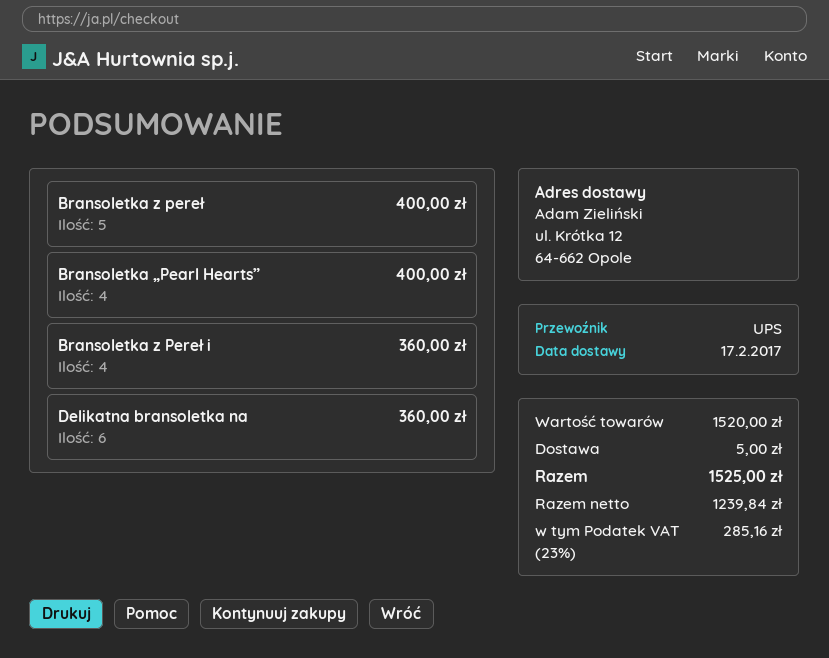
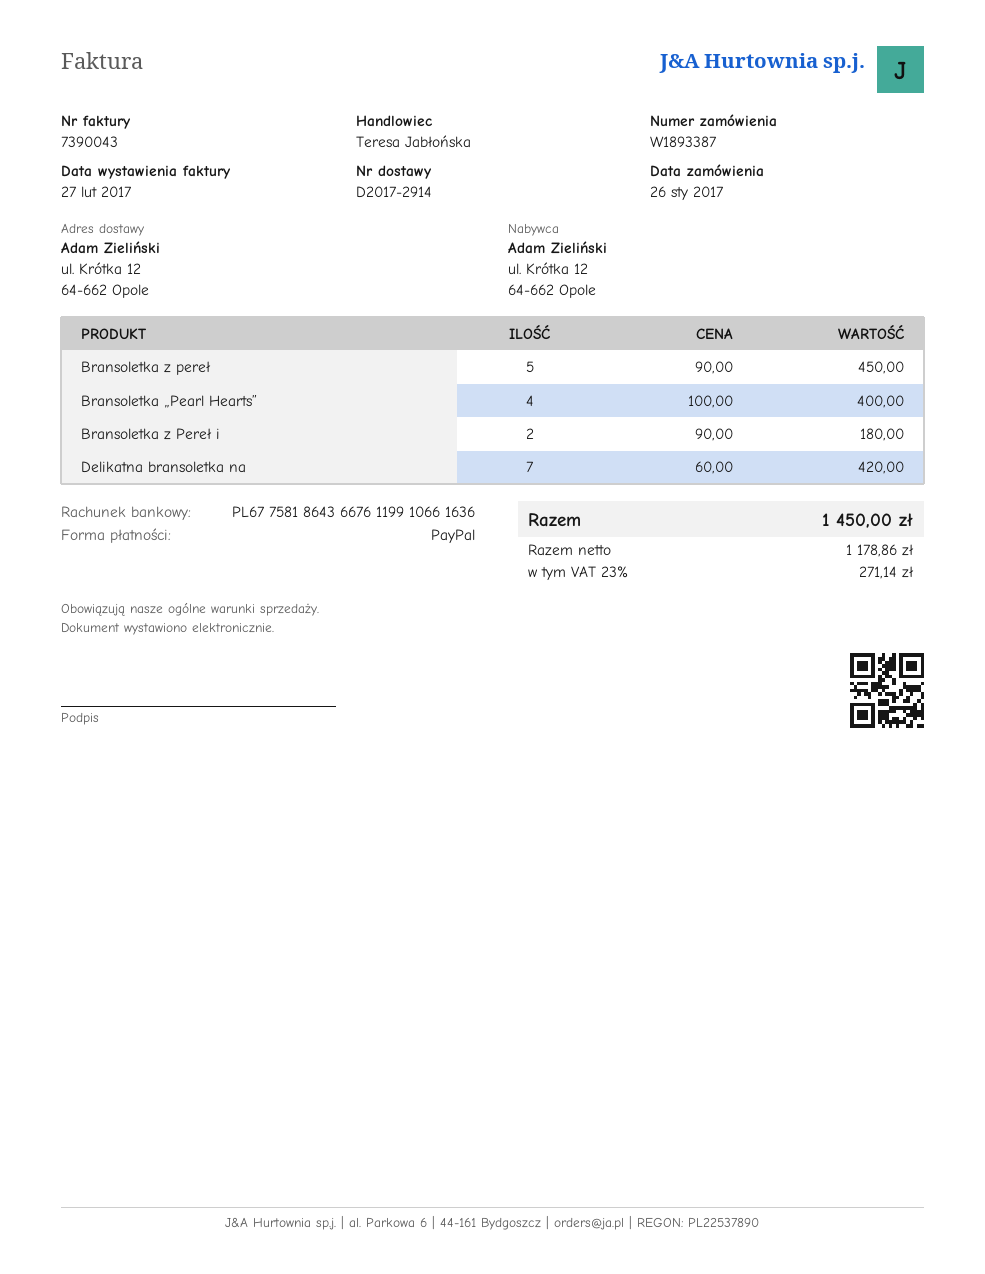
Bransoletka z pereł: 5 for 400.00 -> 5 for 450.00
Bransoletka z Pereł i: 4 for 360.00 -> 2 for 180.00
Delikatna bransoletka na: 6 for 360.00 -> 7 for 420.00
shipping: 5.00 -> none
net: 1239.84 -> 1178.86
tax: 23% = 285.16 -> 23% = 271.14
total: 1525.00 -> 1450.00

